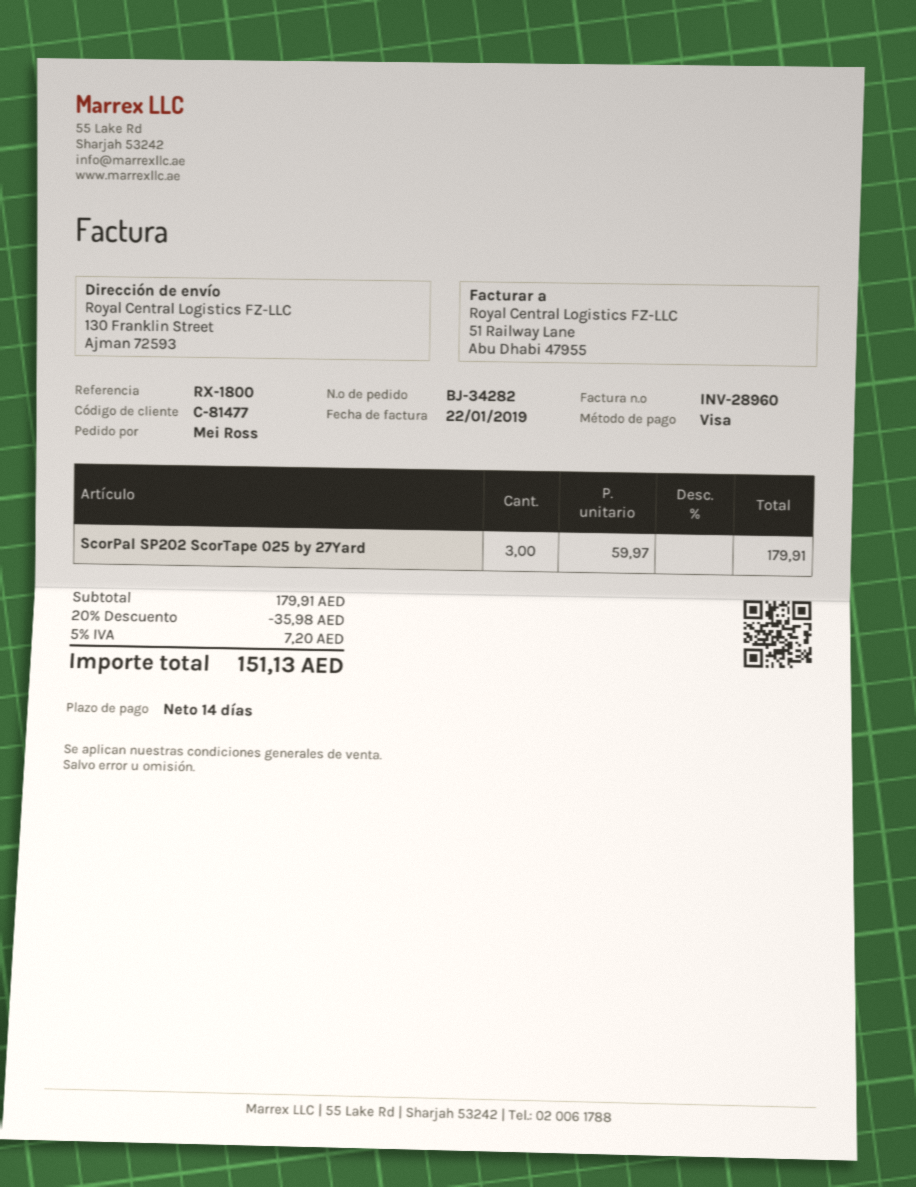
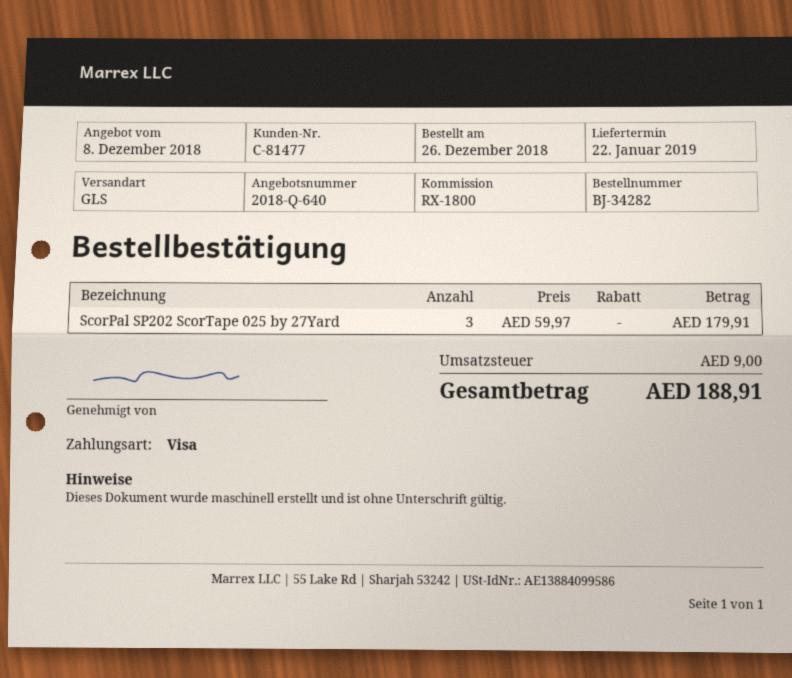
discount: 20% = 35.98 -> none
tax: 7.20 -> 9.00
total: 151.13 -> 188.91

